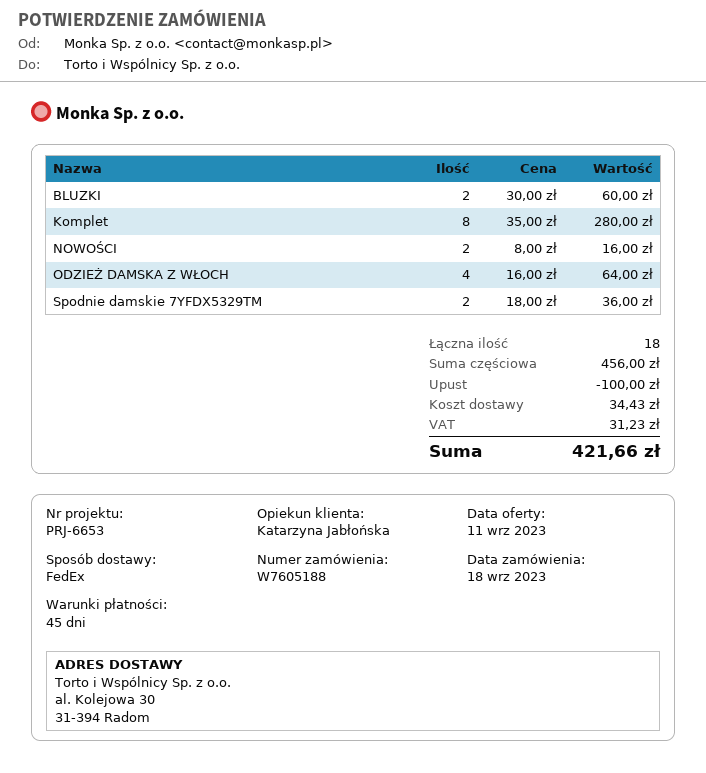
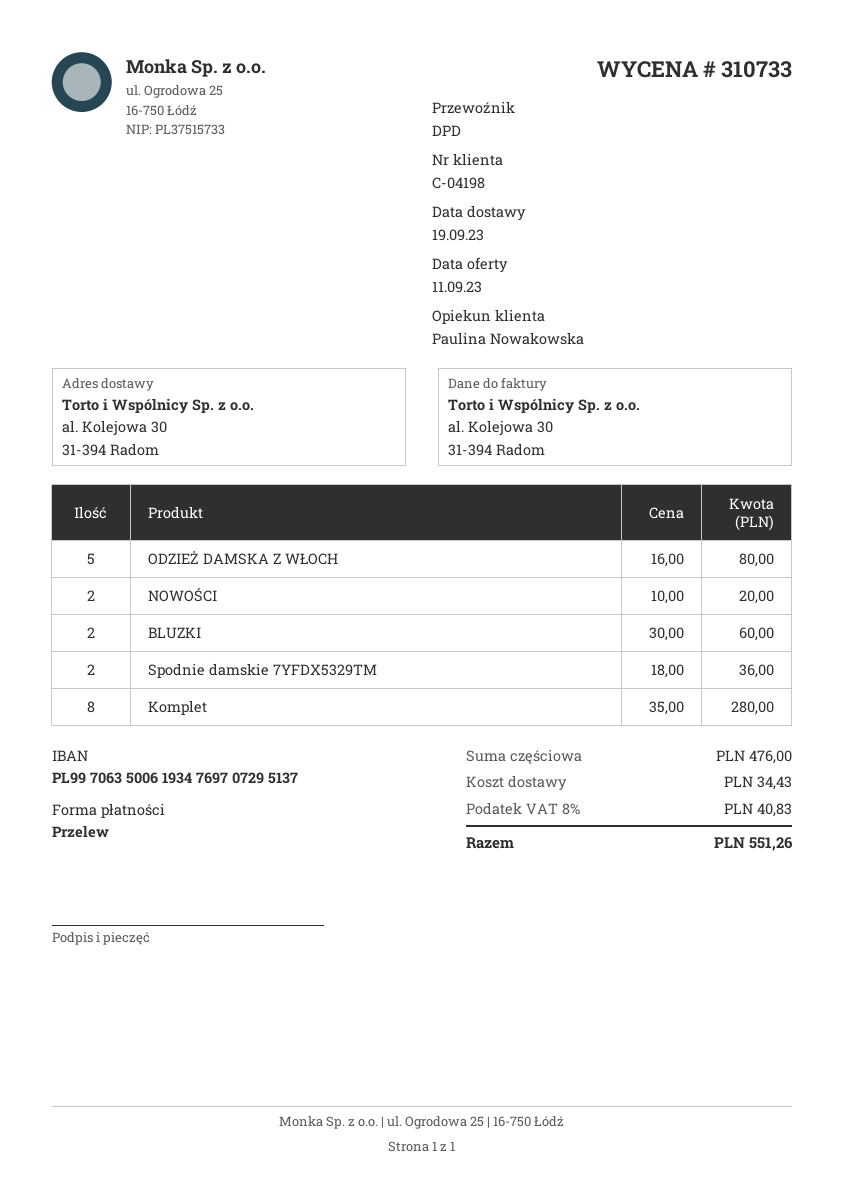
sales rep: Katarzyna Jabłońska -> Paulina Nowakowska
shipping method: FedEx -> DPD
NOWOŚCI: 2 x 8.00 = 16.00 -> 2 x 10.00 = 20.00
ODZIEŻ DAMSKA Z WŁOCH: 4 x 16.00 = 64.00 -> 5 x 16.00 = 80.00
subtotal: 456.00 -> 476.00
discount: 100.00 -> none
tax: 31.23 -> 40.83
total: 421.66 -> 551.26

